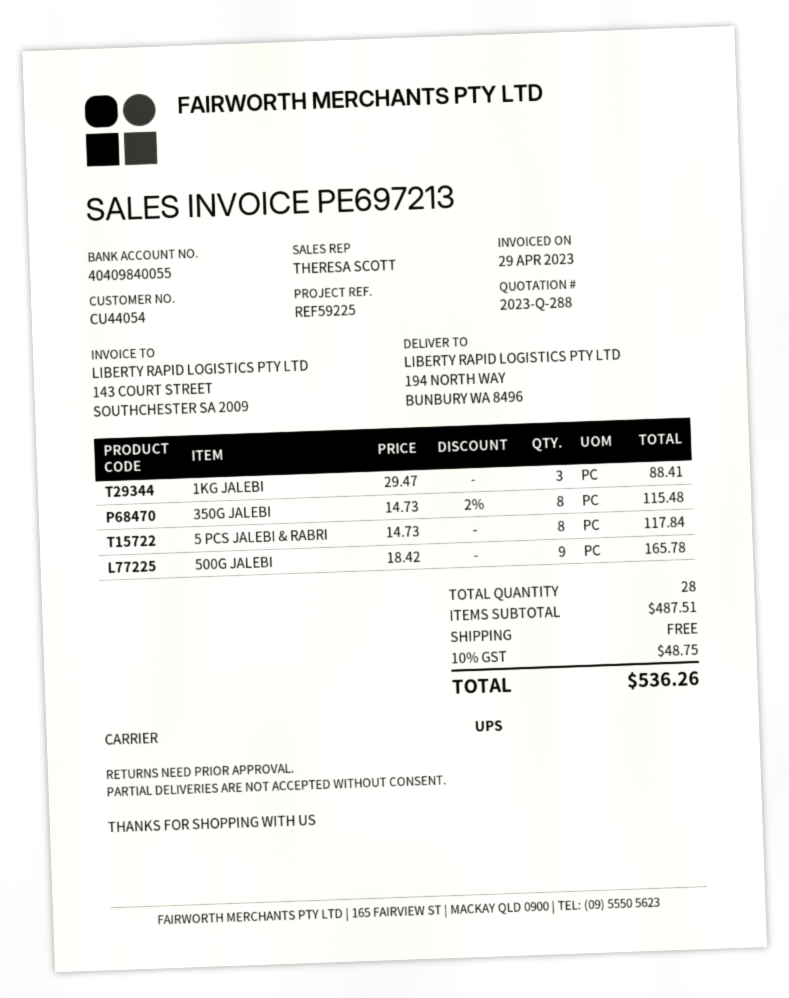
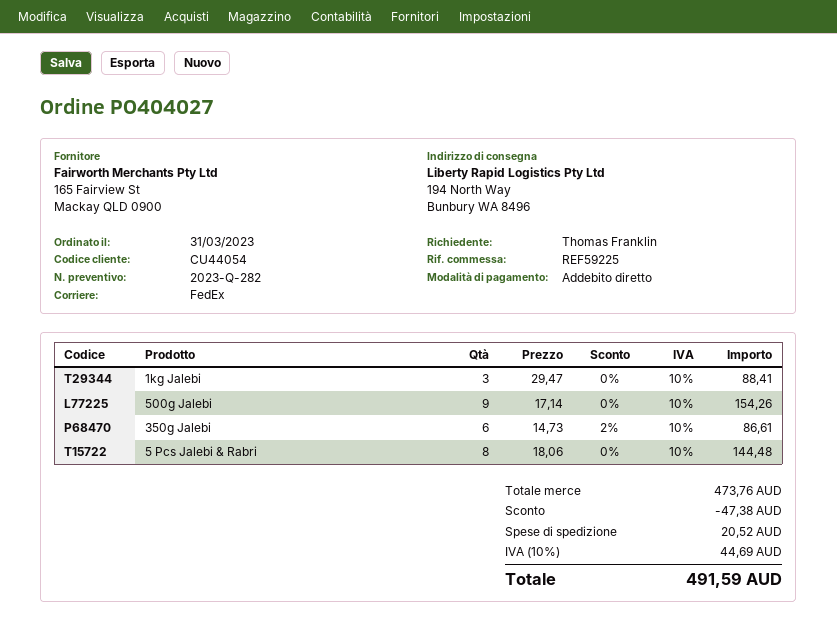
quote number: 2023-Q-288 -> 2023-Q-282
shipping method: UPS -> FedEx
350G JALEBI: 8 x 14.73 - 2% = 115.48 -> 6 x 14.73 - 2% = 86.61
5 PCS JALEBI & RABRI: 8 x 14.73 = 117.84 -> 8 x 18.06 = 144.48
500G JALEBI: 9 x 18.42 = 165.78 -> 9 x 17.14 = 154.26
subtotal: 487.51 -> 473.76
discount: none -> 47.38
shipping: 0.00 -> 20.52
tax: 10% = 48.75 -> 10% = 44.69
total: 536.26 -> 491.59

